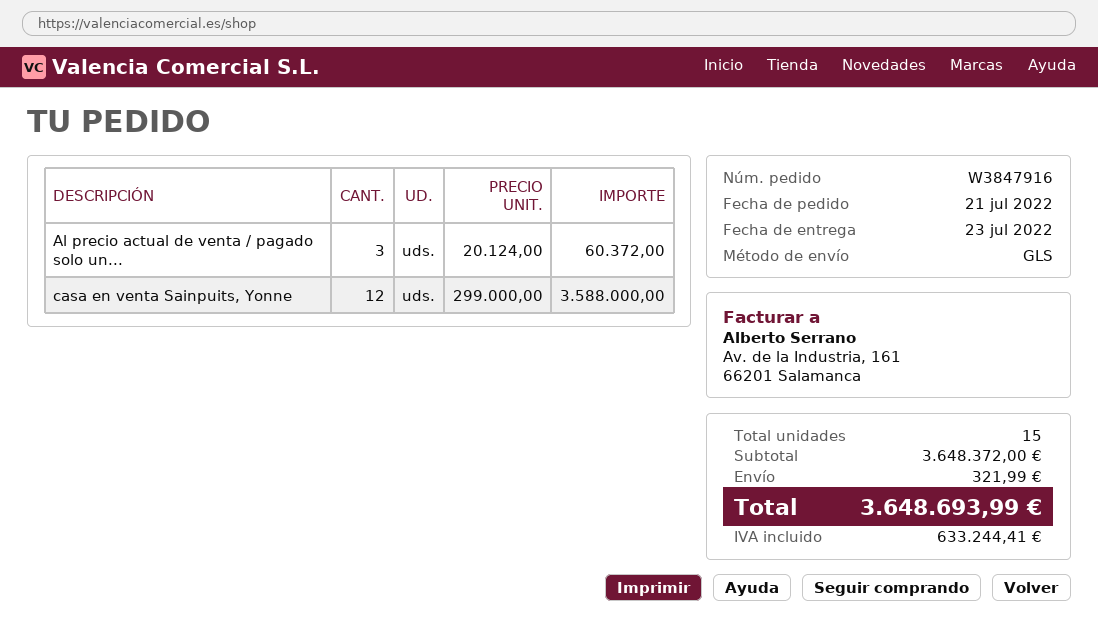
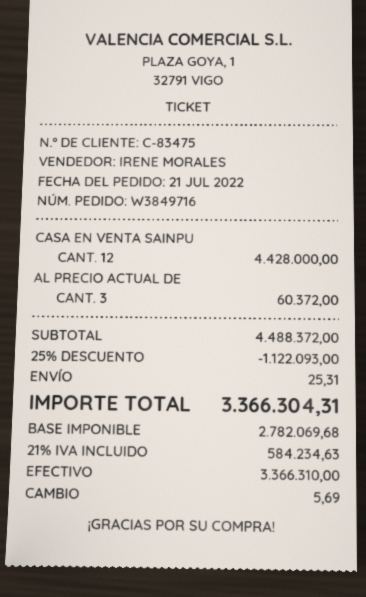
order number: W3847916 -> W3849716
casa en venta Sainpuits, Yonne: 12 for 3588000.00 -> 12 for 4428000.00
subtotal: 3648372.00 -> 4488372.00
discount: none -> 25% = 1122093.00
shipping: 321.99 -> 25.31
tax: 633244.41 -> 584234.63
total: 3648693.99 -> 3366304.31

